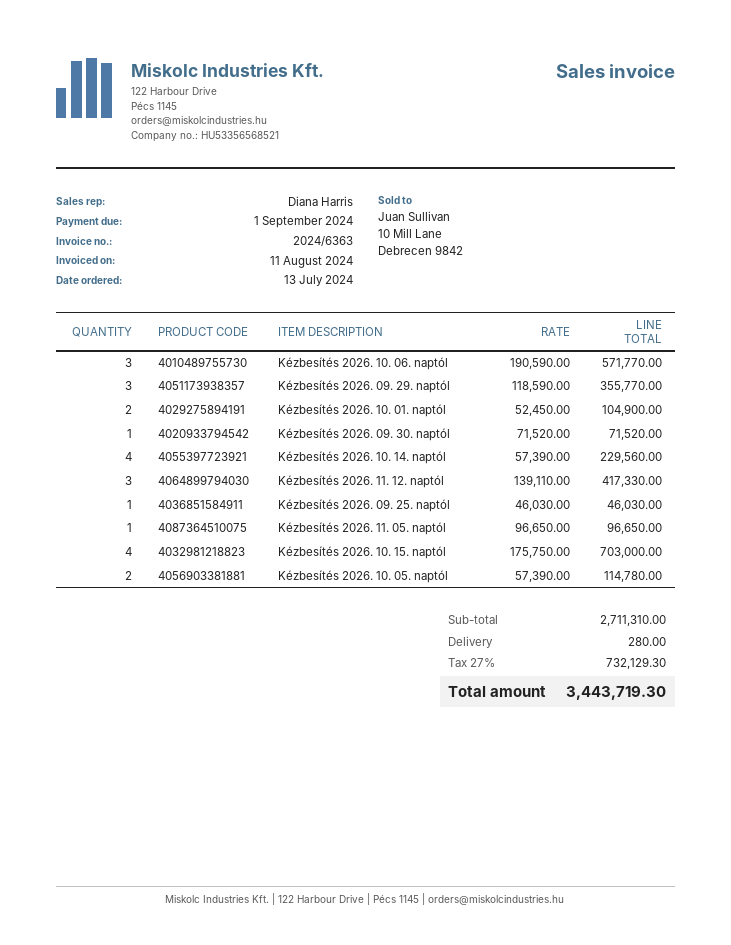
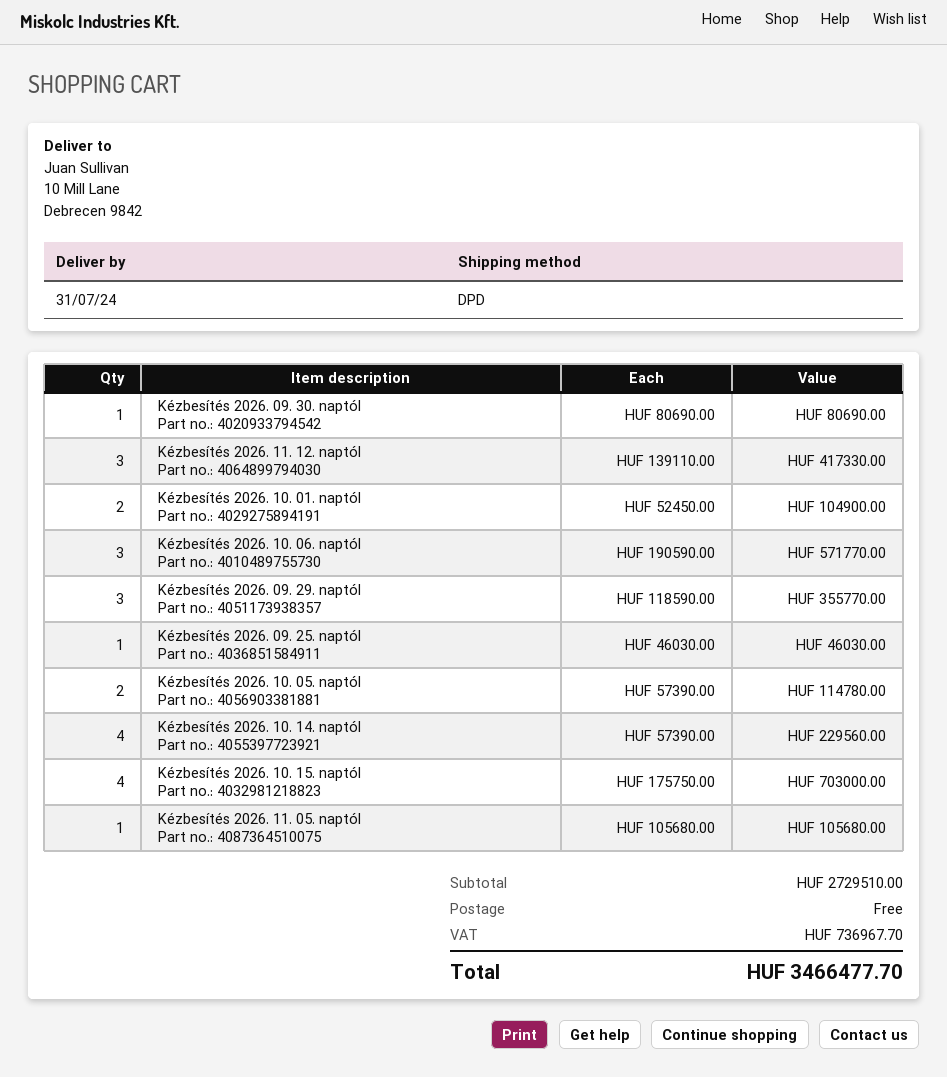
Kézbesítés 2026. 09. 30. naptól: 1 x 71520.00 = 71520.00 -> 1 x 80690.00 = 80690.00
Kézbesítés 2026. 11. 05. naptól: 1 x 96650.00 = 96650.00 -> 1 x 105680.00 = 105680.00
subtotal: 2711310.00 -> 2729510.00
shipping: 280.00 -> 0.00
tax: 732129.30 -> 736967.70
total: 3443719.30 -> 3466477.70

